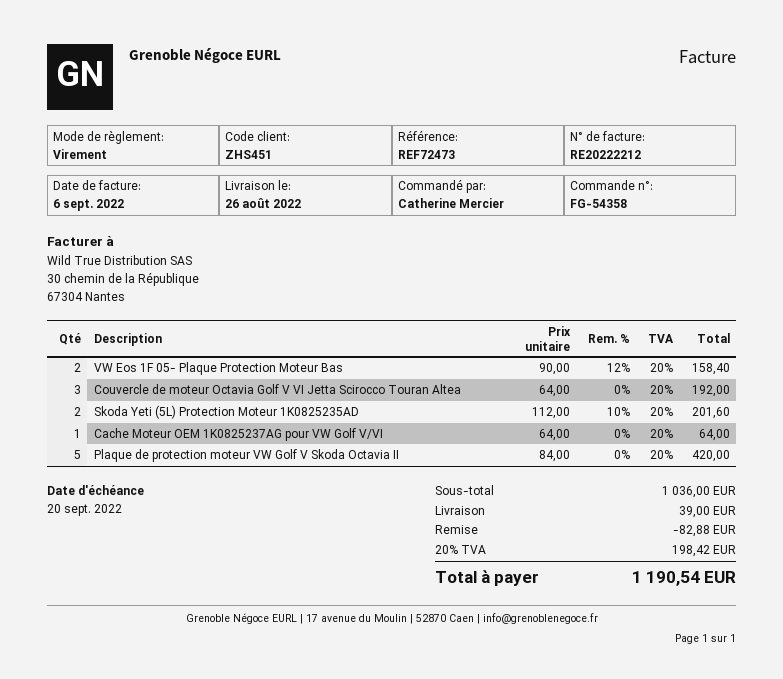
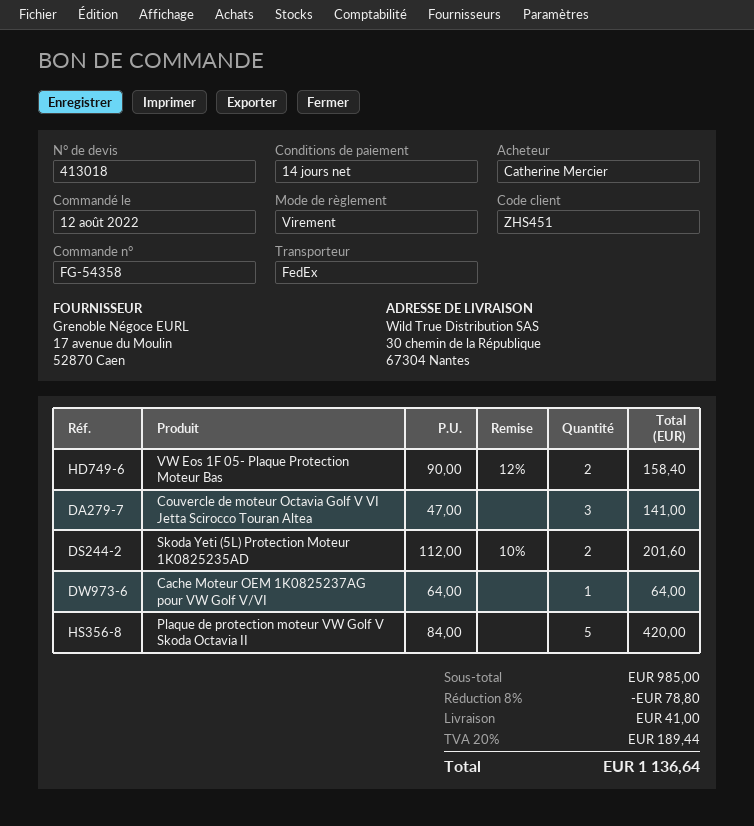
Couvercle de moteur Octavia Golf V VI Jetta Scirocco Touran Altea: 3 x 64.00 = 192.00 -> 3 x 47.00 = 141.00
subtotal: 1036.00 -> 985.00
discount: 82.88 -> 78.80
shipping: 39.00 -> 41.00
tax: 20% = 198.42 -> 20% = 189.44
total: 1190.54 -> 1136.64

